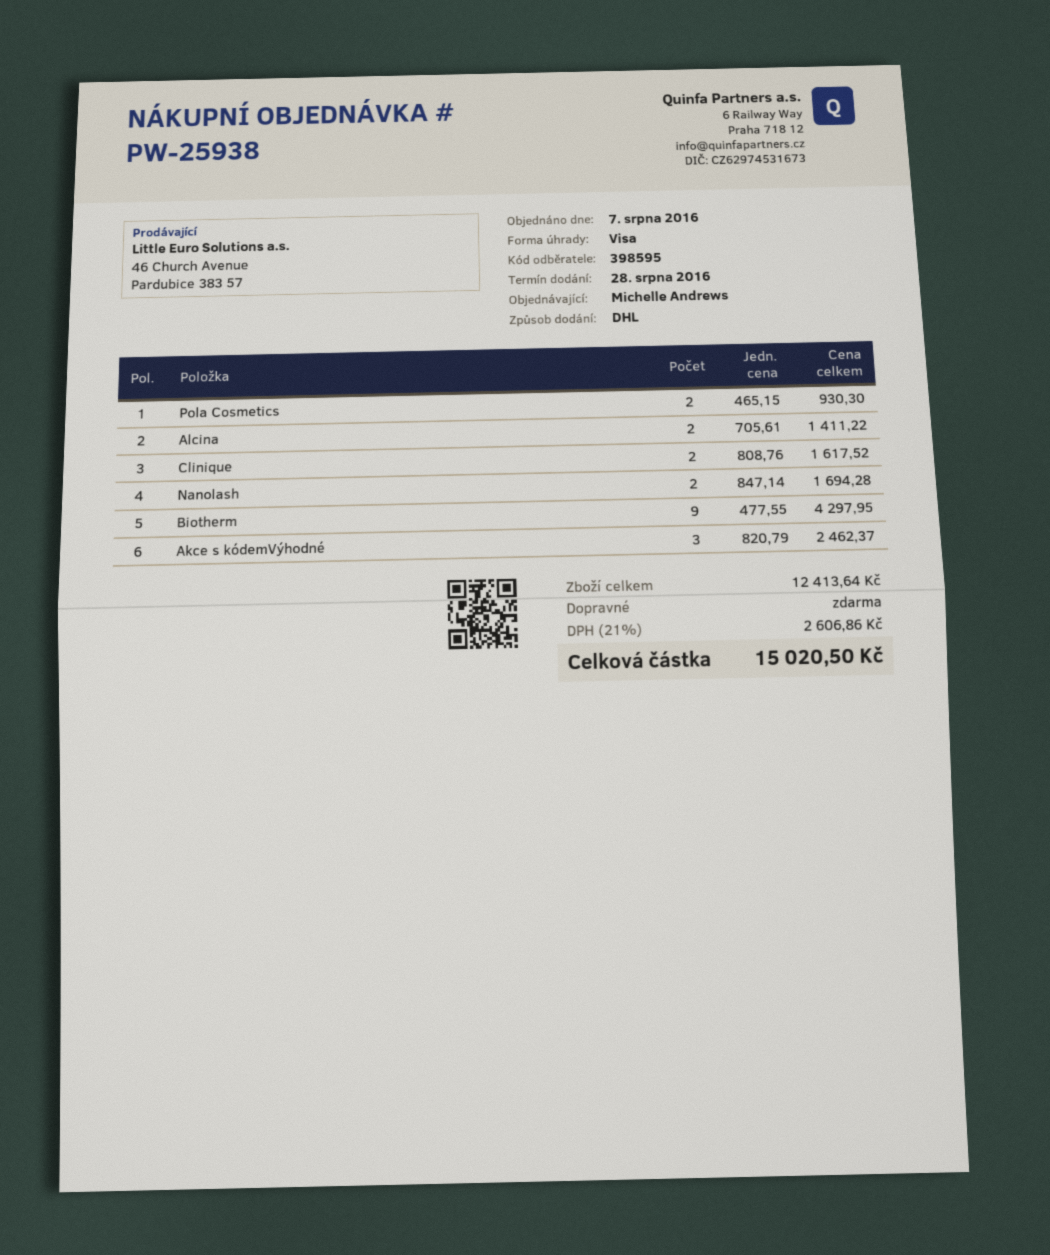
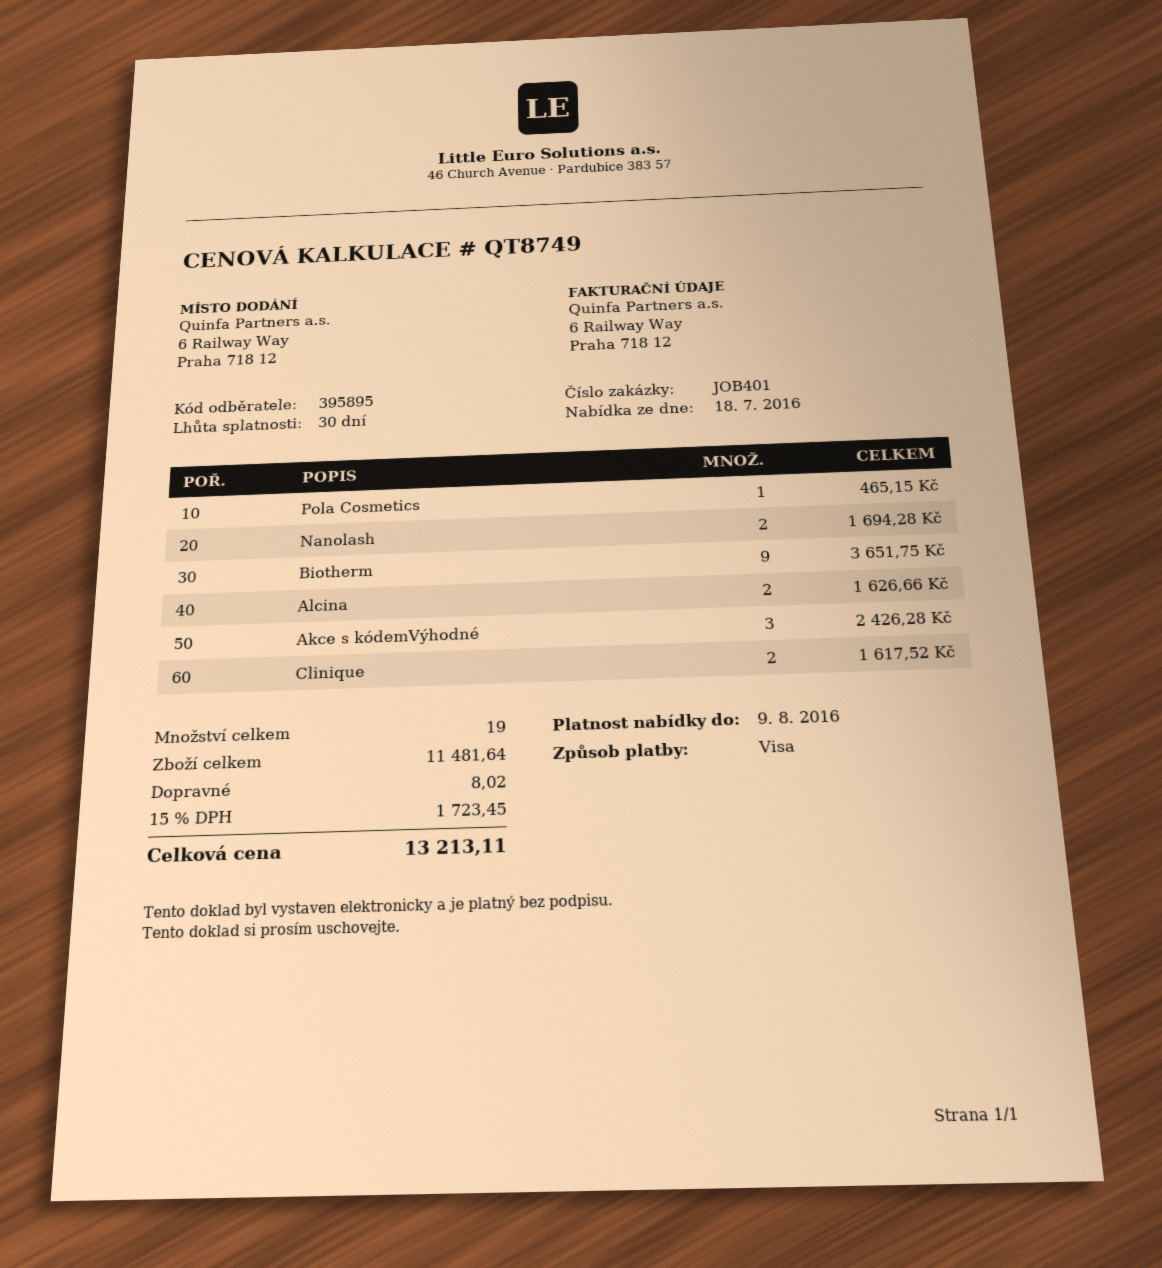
customer number: 398595 -> 395895
Pola Cosmetics: 2 for 930.30 -> 1 for 465.15
Alcina: 2 for 1411.22 -> 2 for 1626.66
Biotherm: 9 for 4297.95 -> 9 for 3651.75
Akce s kódemVýhodné: 3 for 2462.37 -> 3 for 2426.28
subtotal: 12413.64 -> 11481.64
shipping: 0.00 -> 8.02
tax: 21% = 2606.86 -> 15% = 1723.45
total: 15020.50 -> 13213.11

